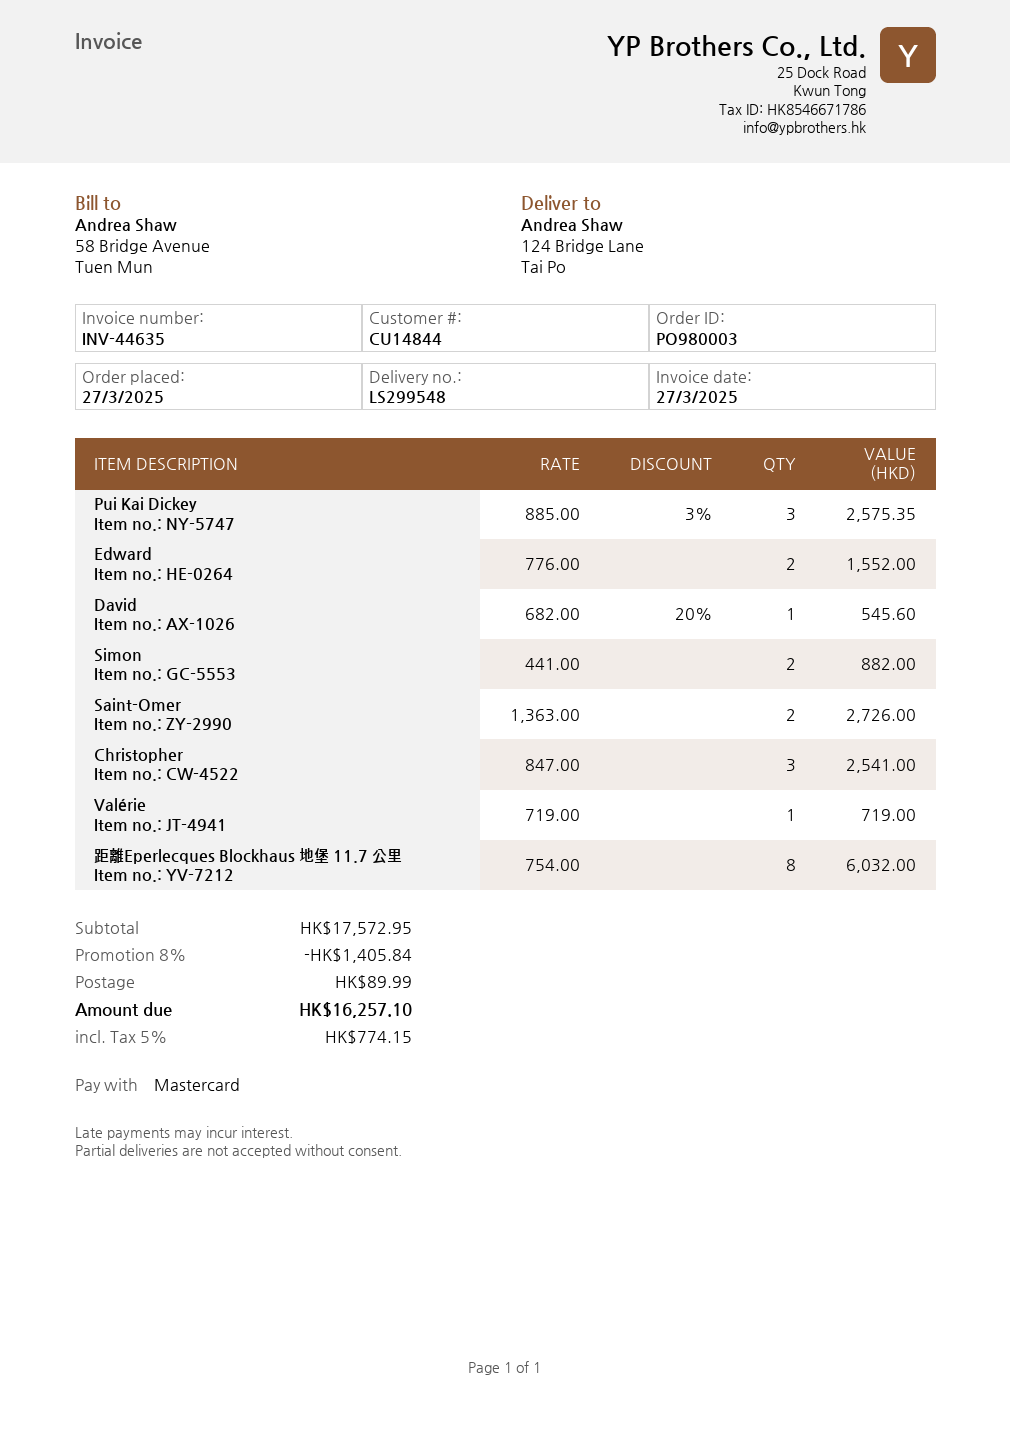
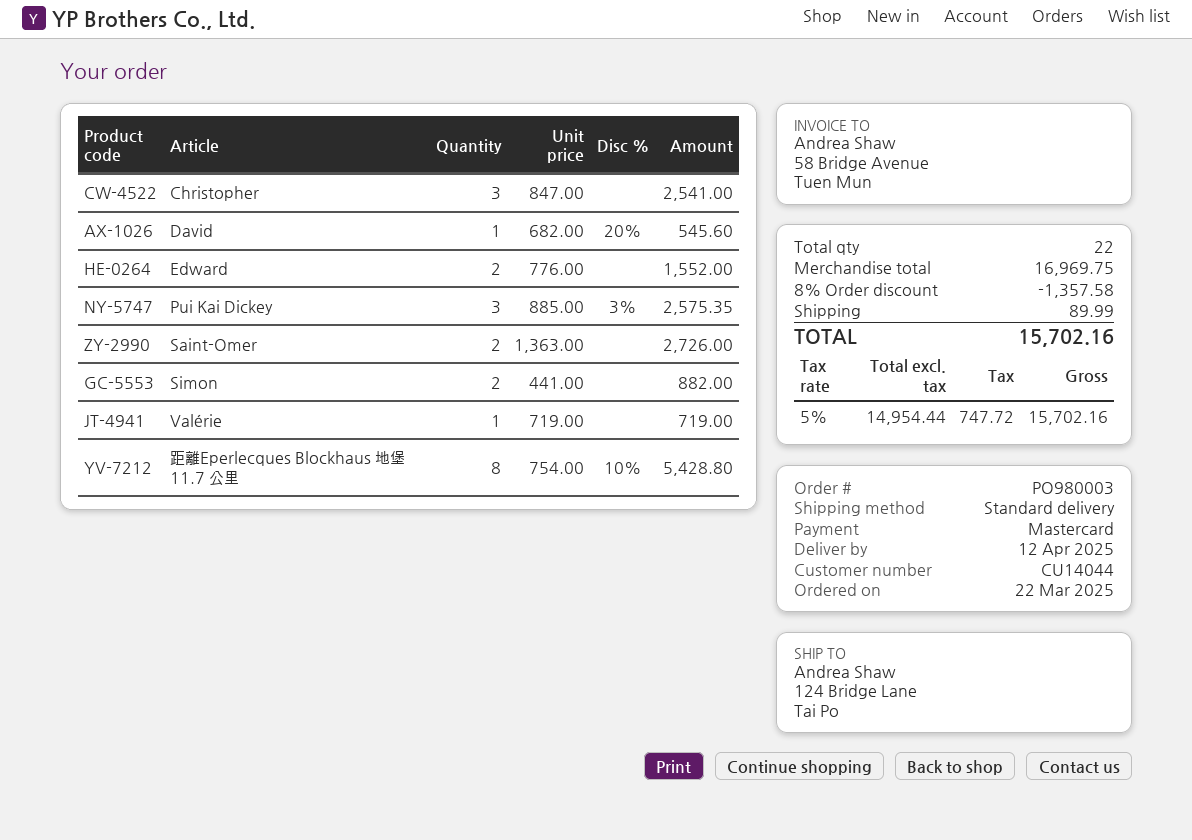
order date: 2025-03-27 -> 2025-03-22
customer number: CU14844 -> CU14044
距離Eperlecques Blockhaus 地堡 11.7 公里: 8 x 754.00 = 6032.00 -> 8 x 754.00 - 10% = 5428.80
subtotal: 17572.95 -> 16969.75
discount: 8% = 1405.84 -> 8% = 1357.58
tax: 5% = 774.15 -> 5% = 747.72
total: 16257.10 -> 15702.16

